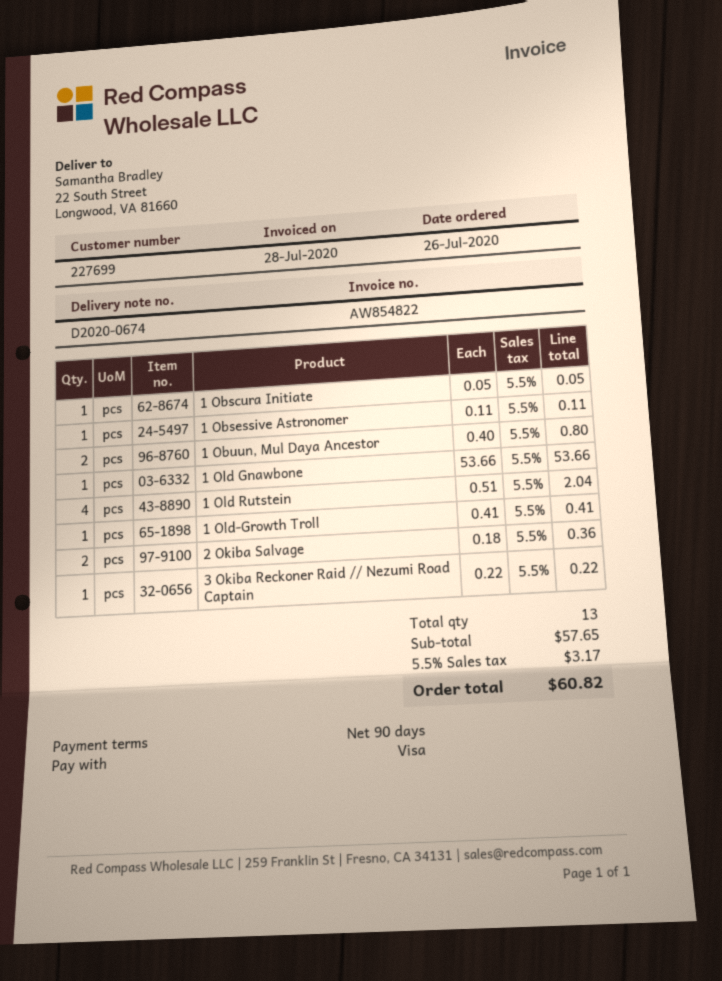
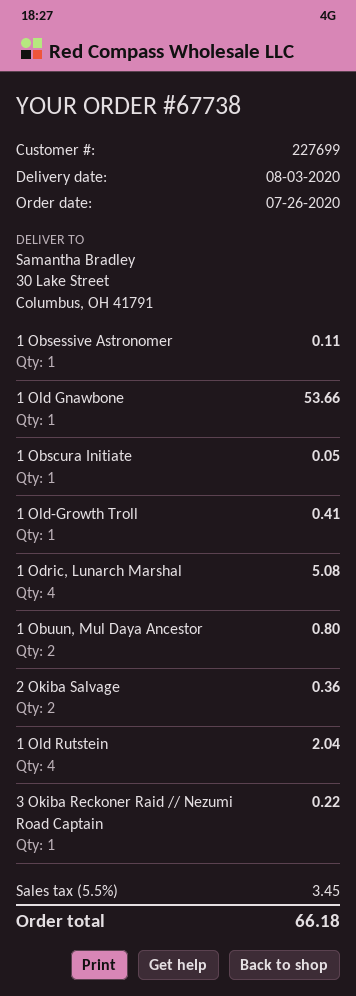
ship to: 22 South Street, Longwood, VA 81660 -> 30 Lake Street, Columbus, OH 41791
1 Odric, Lunarch Marshal: none -> 4 for 5.08
tax: 5.5% = 3.17 -> 5.5% = 3.45
total: 60.82 -> 66.18

